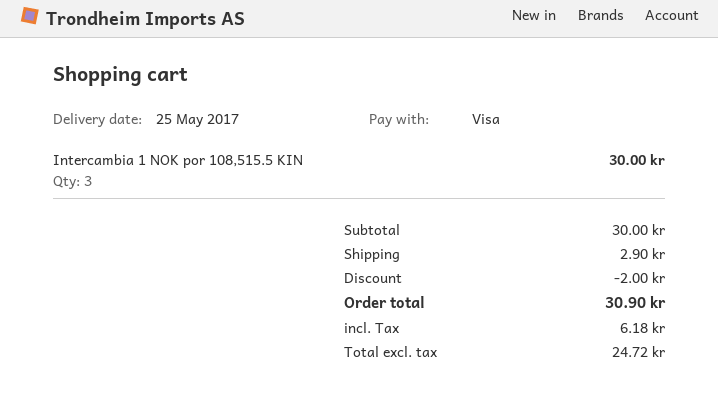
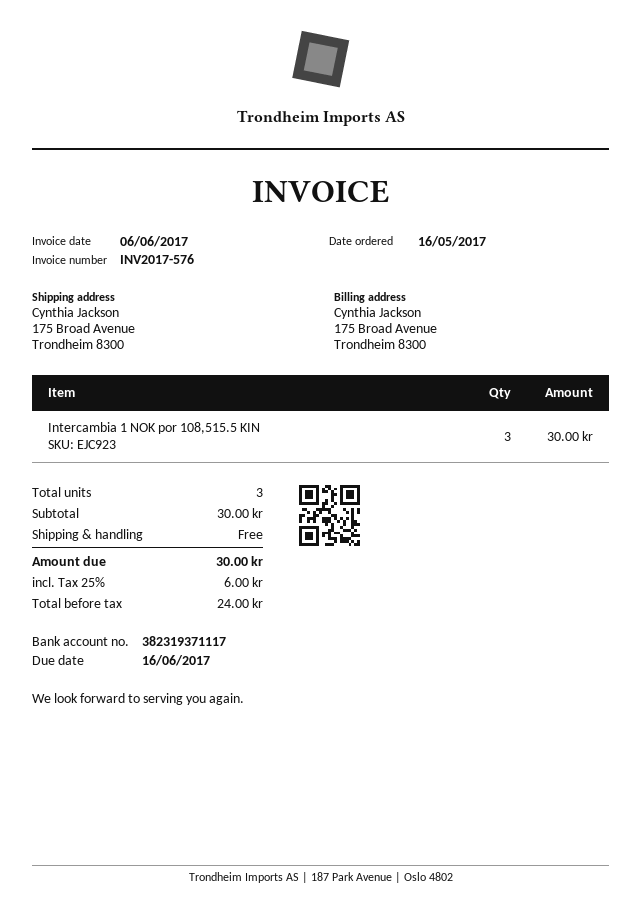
discount: 2.00 -> none
shipping: 2.90 -> 0.00
net: 24.72 -> 24.00
tax: 6.18 -> 6.00
total: 30.90 -> 30.00

